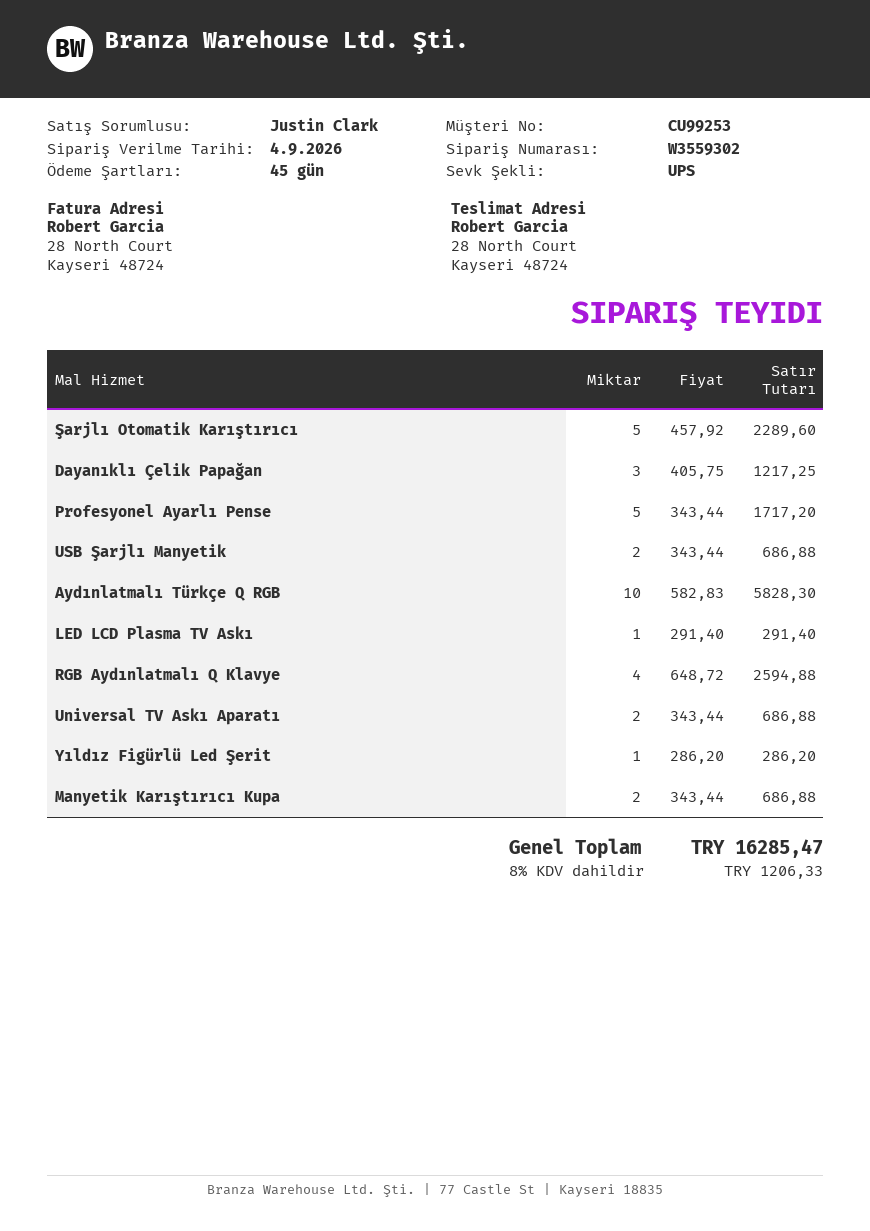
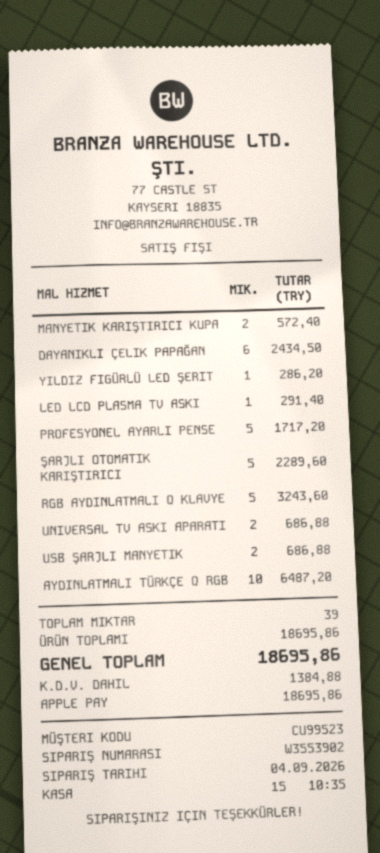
order number: W3559302 -> W3553902
customer number: CU99253 -> CU99523
Dayanıklı Çelik Papağan: 3 for 1217.25 -> 6 for 2434.50
Aydınlatmalı Türkçe Q RGB: 10 for 5828.30 -> 10 for 6487.20
RGB Aydınlatmalı Q Klavye: 4 for 2594.88 -> 5 for 3243.60
Manyetik Karıştırıcı Kupa: 2 for 686.88 -> 2 for 572.40
tax: 1206.33 -> 1384.88
total: 16285.47 -> 18695.86

